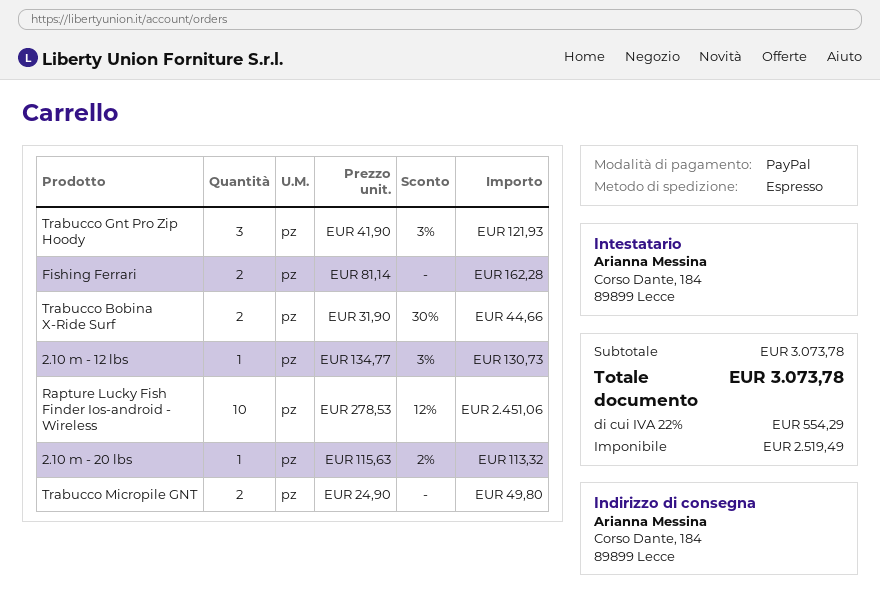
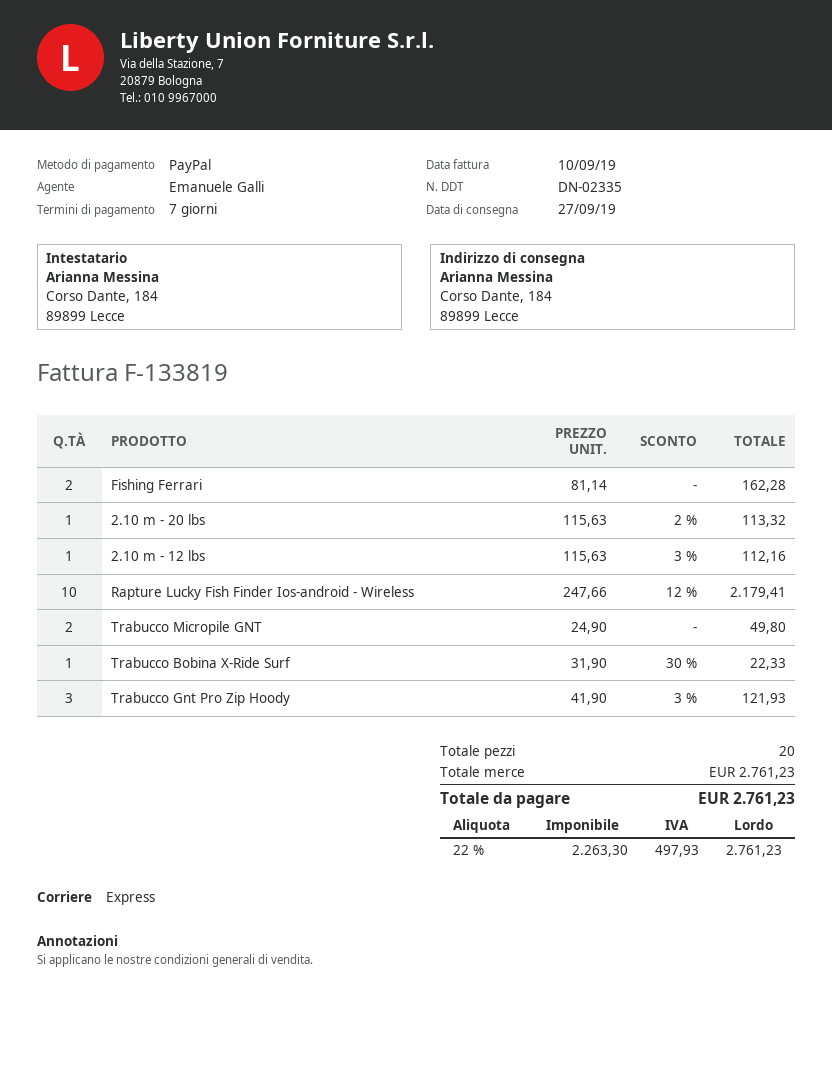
Trabucco Bobina X-Ride Surf: 2 x 31.90 - 30% = 44.66 -> 1 x 31.90 - 30% = 22.33
2.10 m - 12 lbs: 1 x 134.77 - 3% = 130.73 -> 1 x 115.63 - 3% = 112.16
Rapture Lucky Fish Finder Ios-android - Wireless: 10 x 278.53 - 12% = 2451.06 -> 10 x 247.66 - 12% = 2179.41
subtotal: 3073.78 -> 2761.23
net: 2519.49 -> 2263.30
tax: 22% = 554.29 -> 22% = 497.93
total: 3073.78 -> 2761.23

